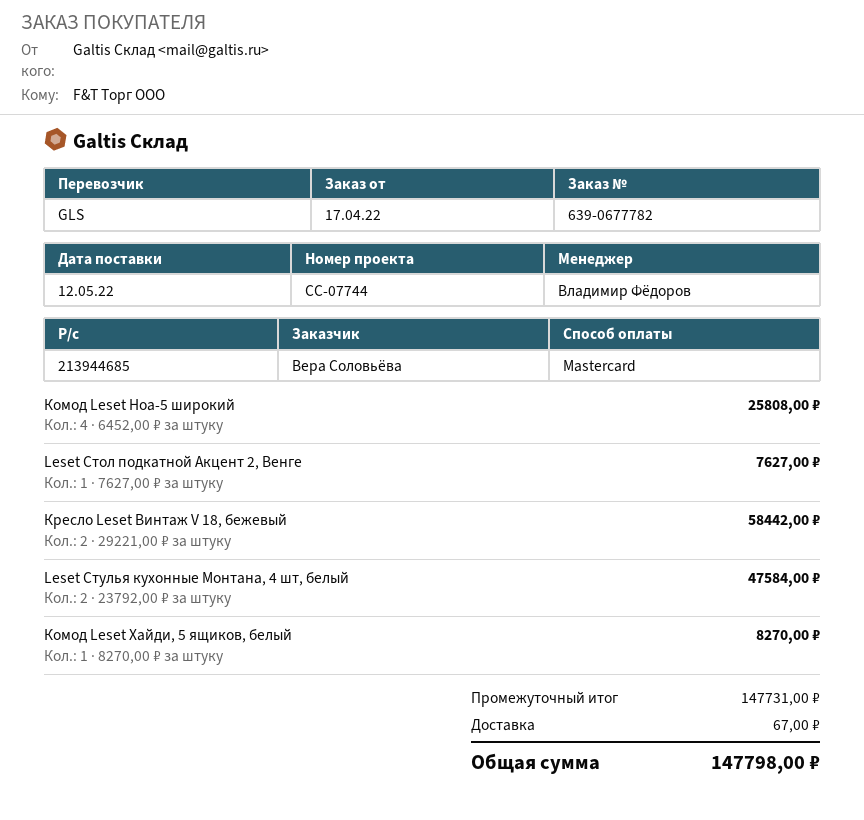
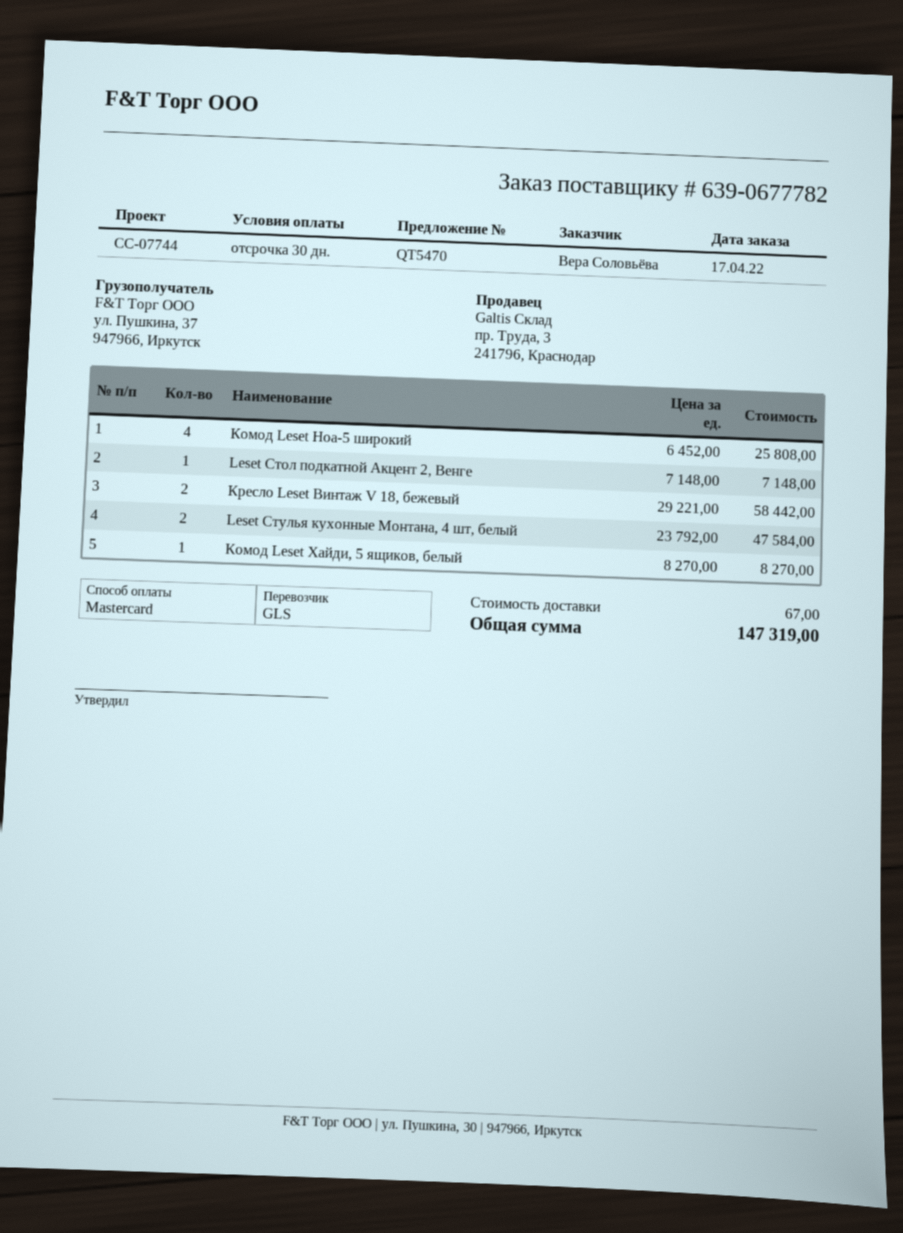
Leset Стол подкатной Акцент 2, Венге: 1 x 7627.00 = 7627.00 -> 1 x 7148.00 = 7148.00
total: 147798.00 -> 147319.00

